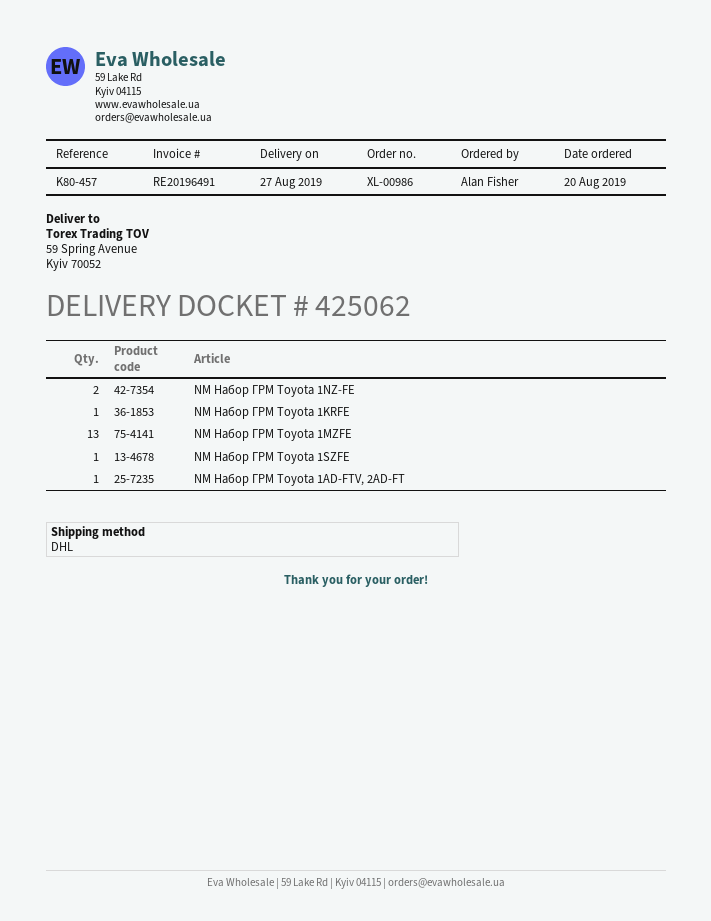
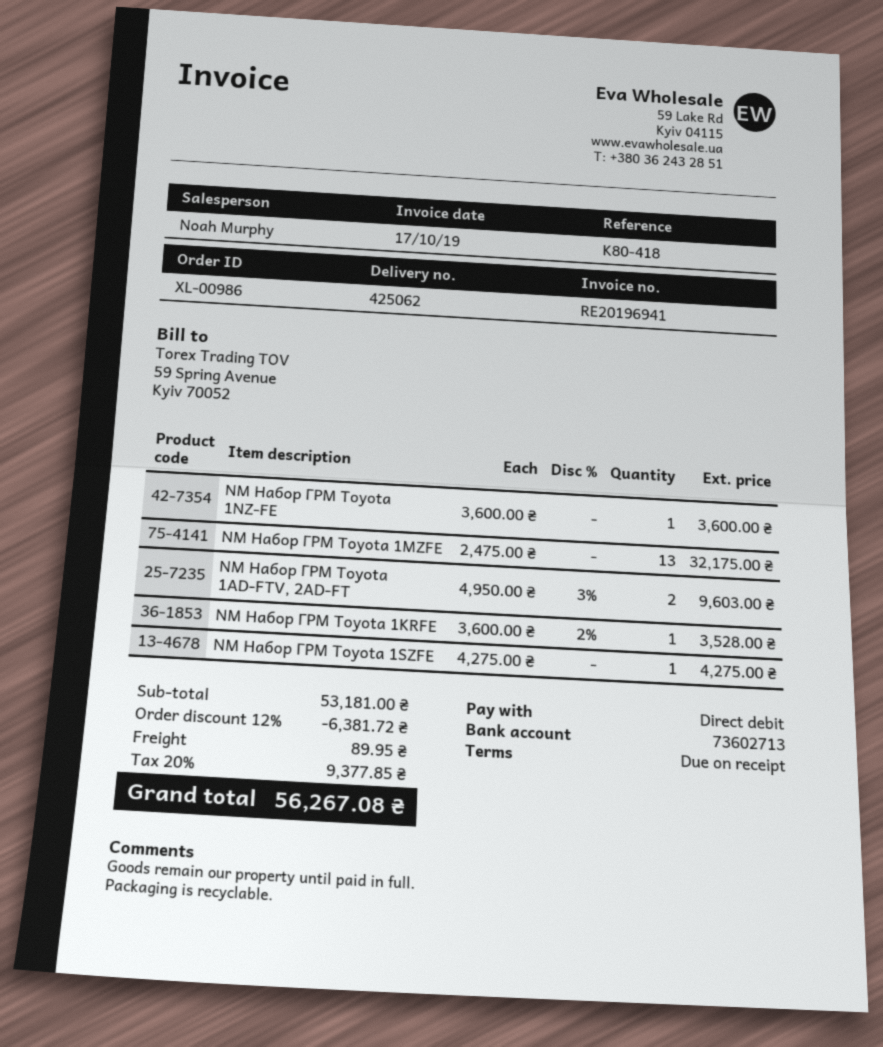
invoice number: RE20196491 -> RE20196941
reference: K80-457 -> K80-418
NM Набор ГРМ Toyota 1NZ-FE: 2 -> 1
NM Набор ГРМ Toyota 1AD-FTV, 2AD-FT: 1 -> 2

